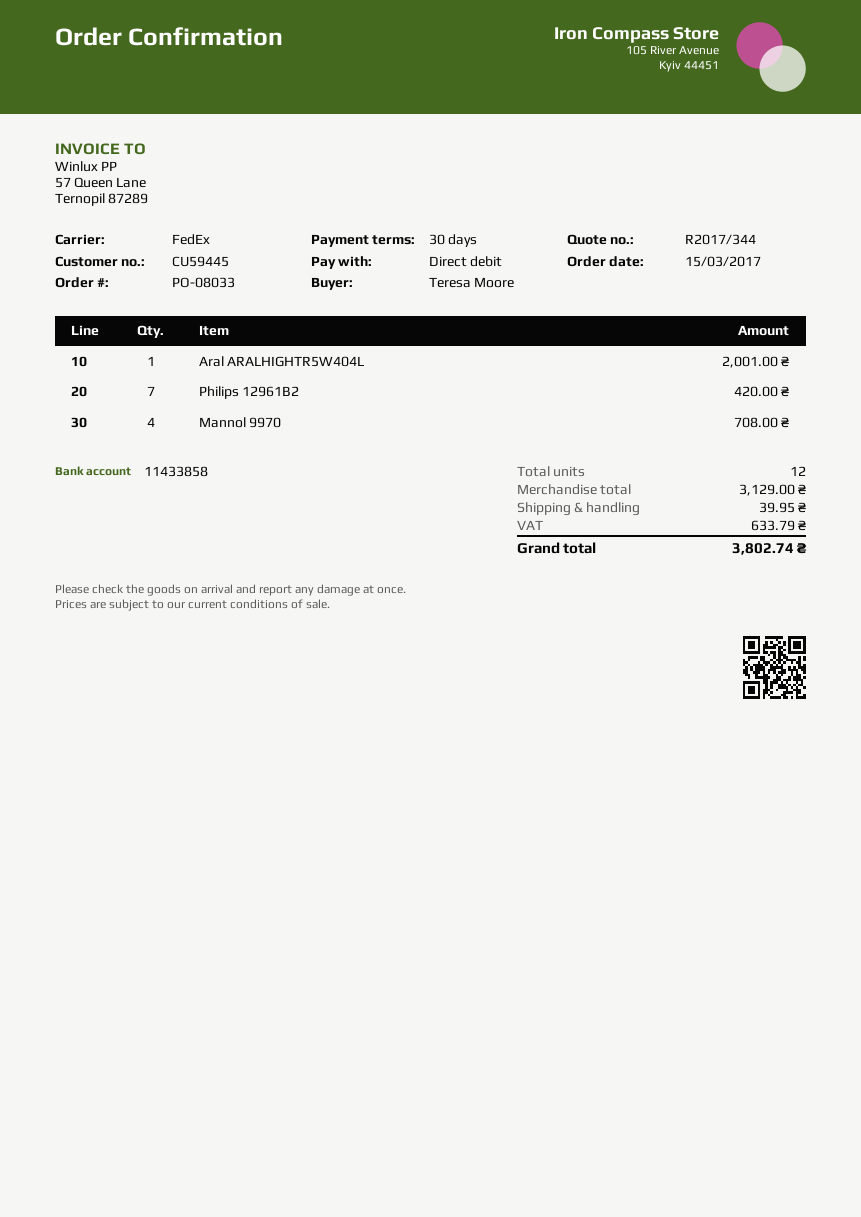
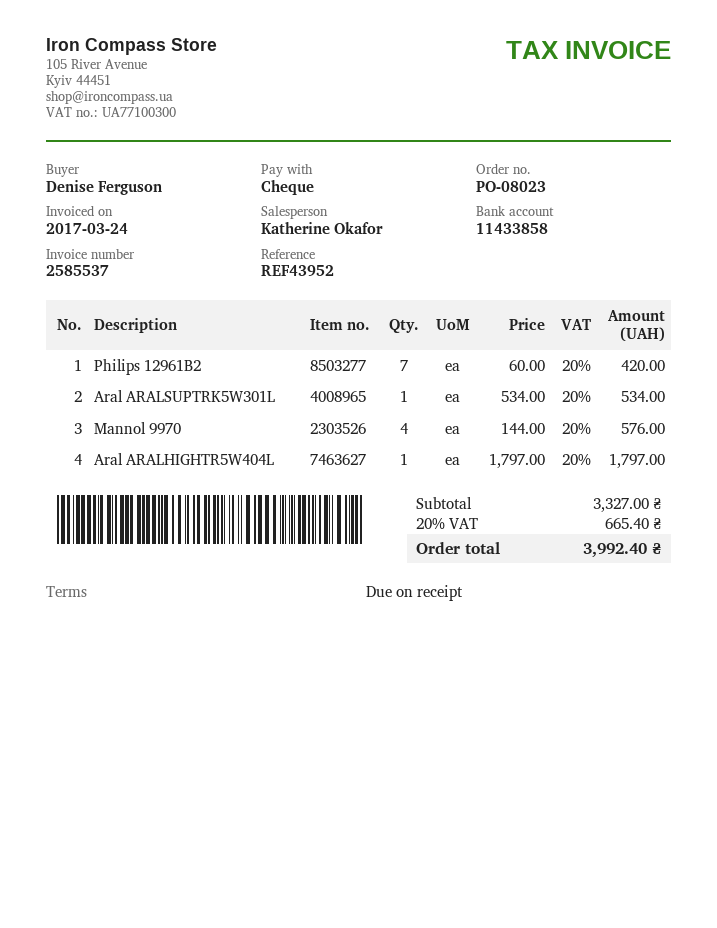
order number: PO-08033 -> PO-08023
payment terms: 30 days -> on receipt
ordered by: Teresa Moore -> Denise Ferguson
payment method: direct debit -> cheque
Aral ARALHIGHTR5W404L: 1 for 2001.00 -> 1 for 1797.00
Mannol 9970: 4 for 708.00 -> 4 for 576.00
Aral ARALSUPTRK5W301L: none -> 1 for 534.00
subtotal: 3129.00 -> 3327.00
shipping: 39.95 -> none
tax: 633.79 -> 665.40
total: 3802.74 -> 3992.40

